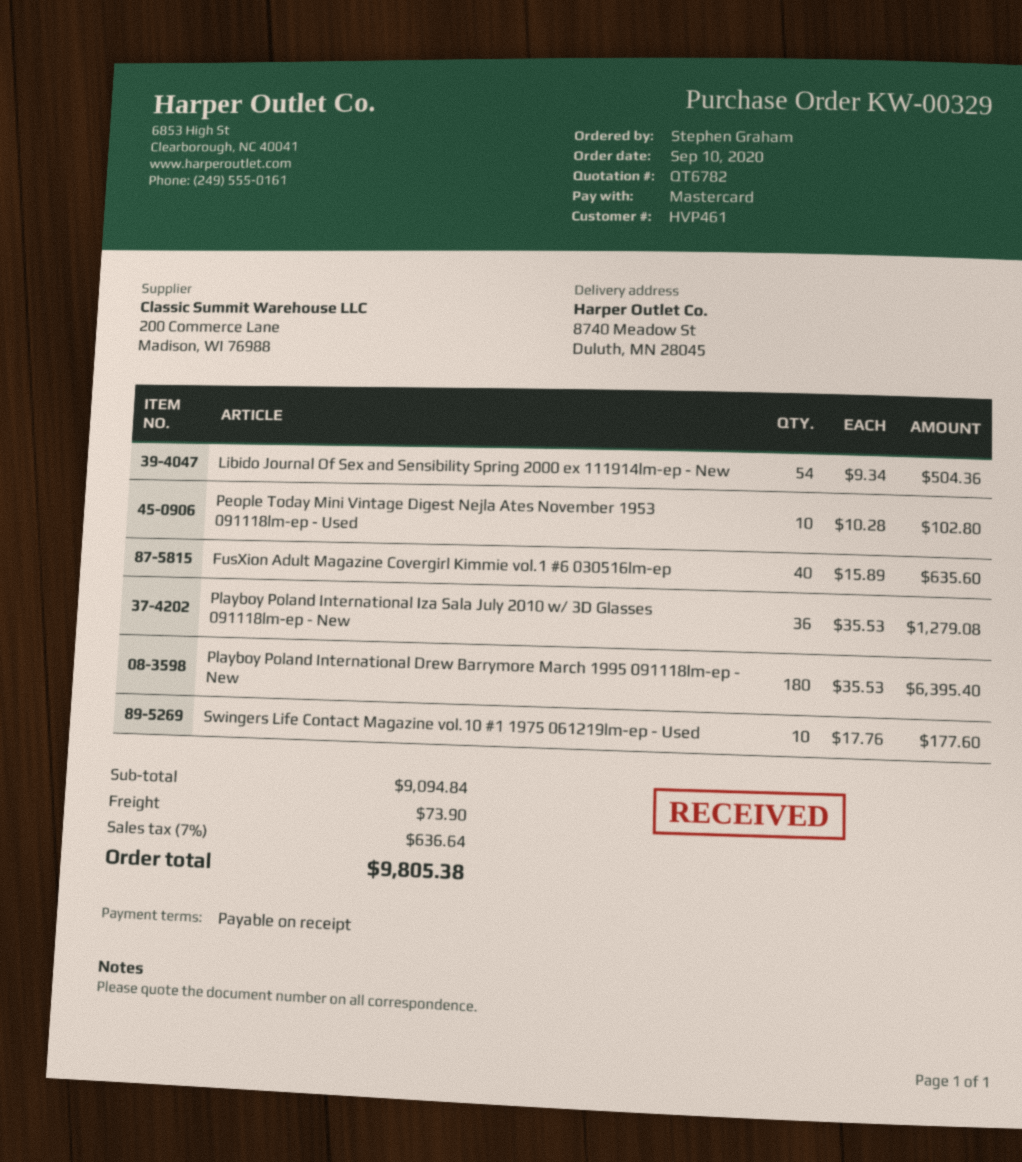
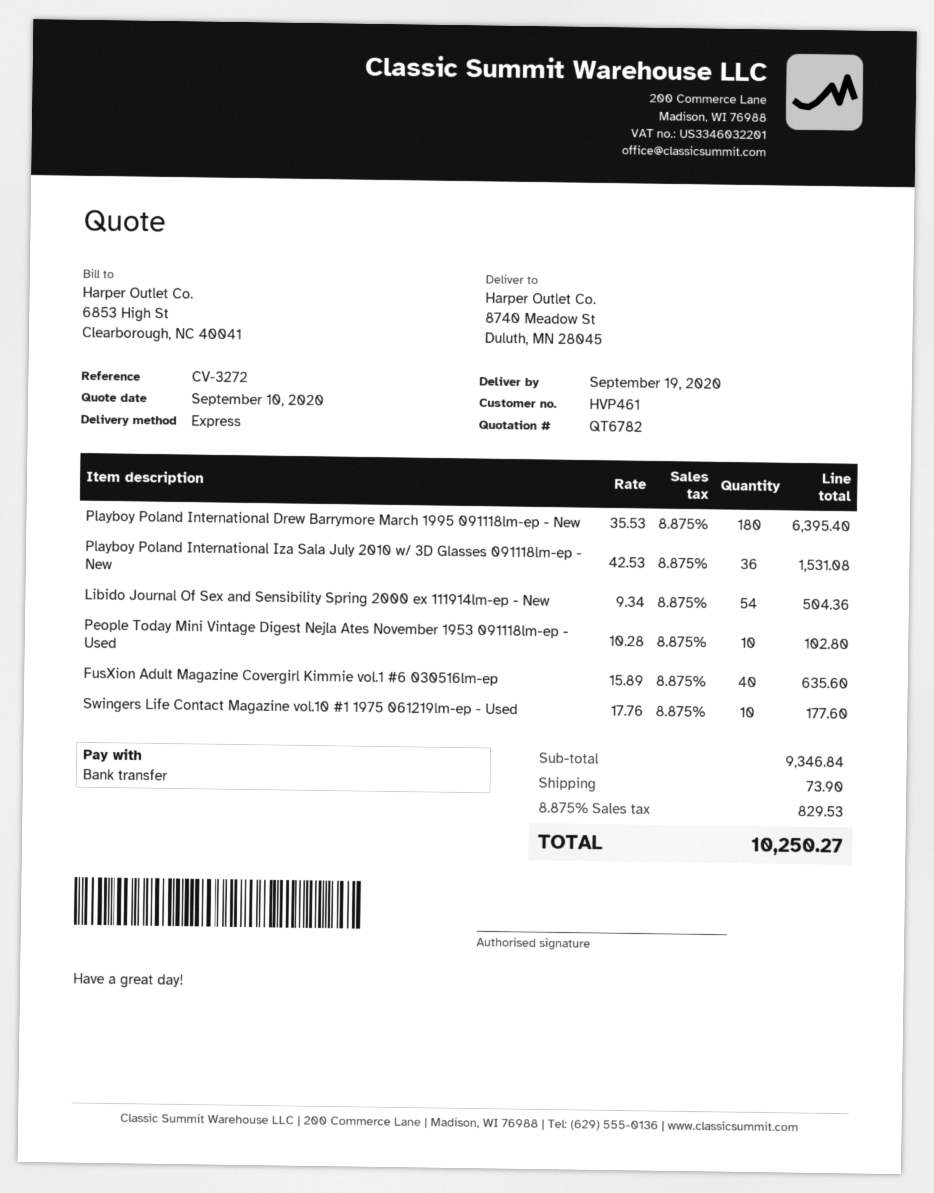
payment method: Mastercard -> bank transfer
Playboy Poland International Iza Sala July 2010 w/ 3D Glasses 091118lm-ep - New: 36 x 35.53 = 1279.08 -> 36 x 42.53 = 1531.08
subtotal: 9094.84 -> 9346.84
tax: 7% = 636.64 -> 8.875% = 829.53
total: 9805.38 -> 10250.27

